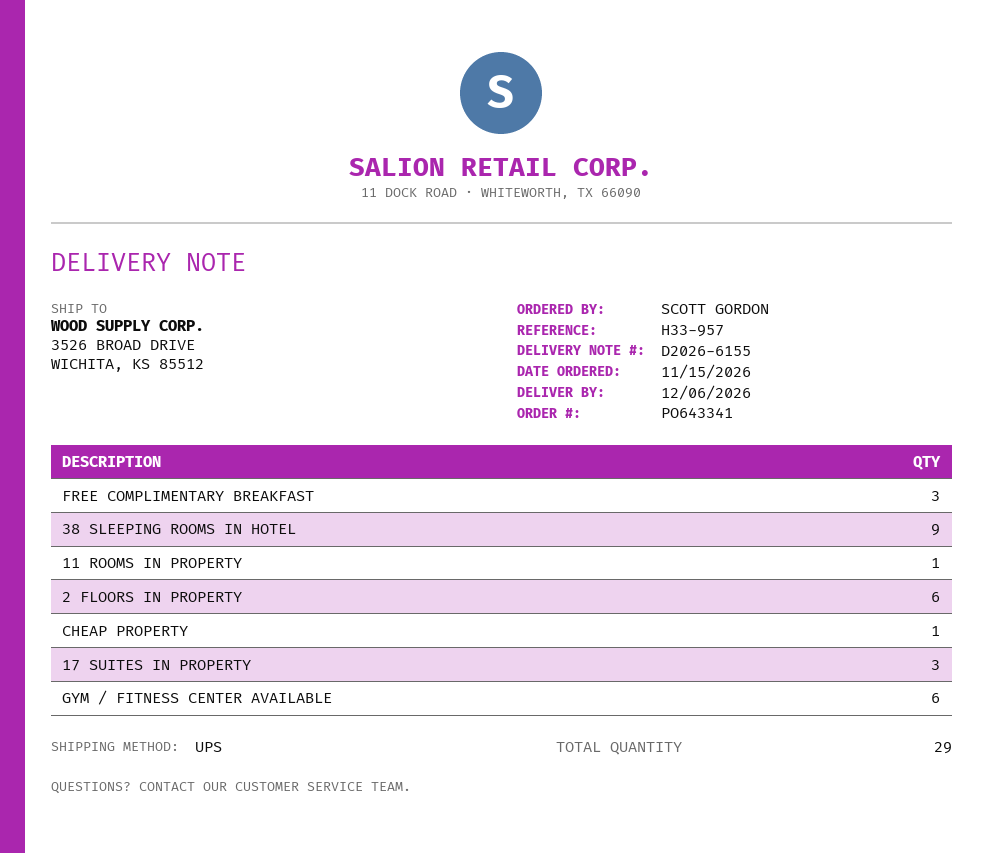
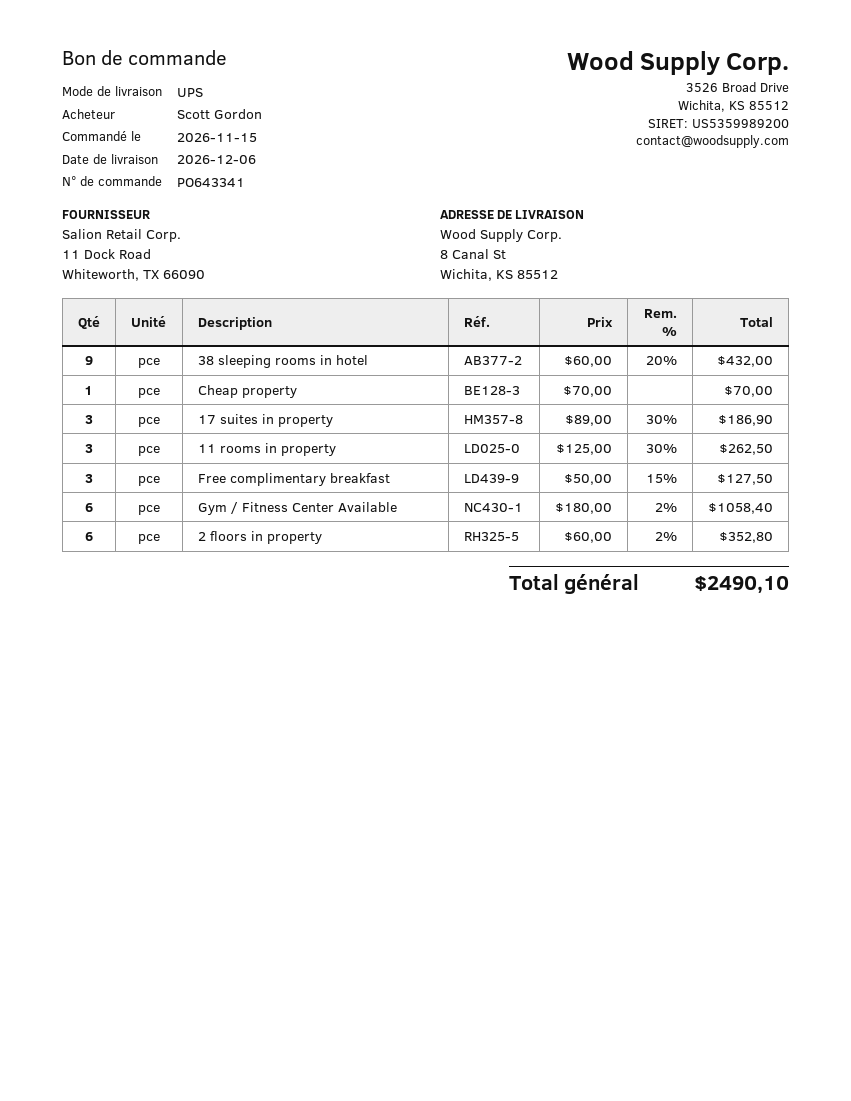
ship to: 3526 BROAD DRIVE, WICHITA, KS 85512 -> 8 Canal St, Wichita, KS 85512
11 ROOMS IN PROPERTY: 1 -> 3

